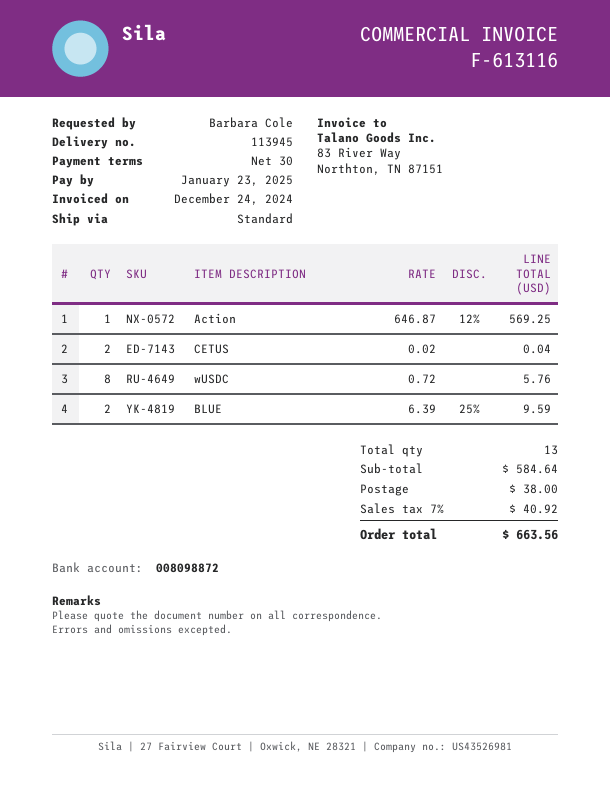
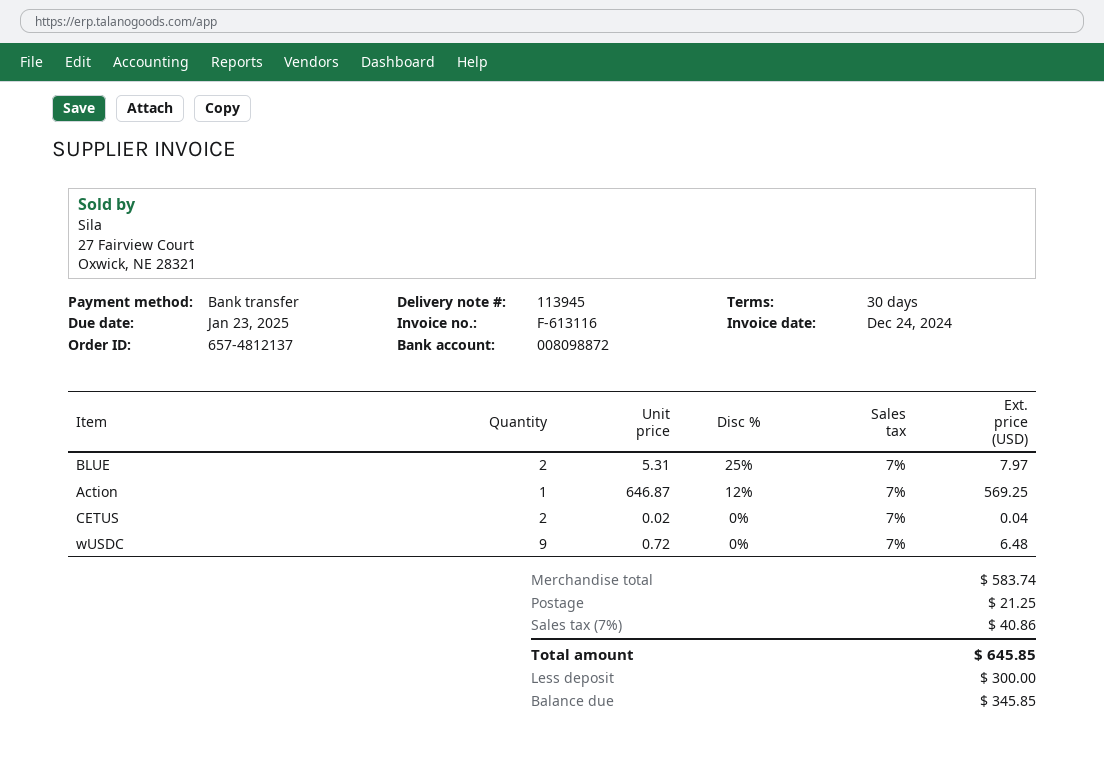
wUSDC: 8 x 0.72 = 5.76 -> 9 x 0.72 = 6.48
BLUE: 2 x 6.39 - 25% = 9.59 -> 2 x 5.31 - 25% = 7.97
subtotal: 584.64 -> 583.74
shipping: 38.00 -> 21.25
tax: 7% = 40.92 -> 7% = 40.86
total: 663.56 -> 645.85

